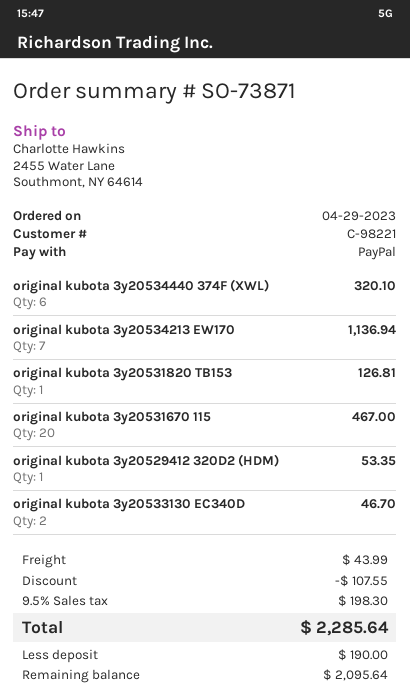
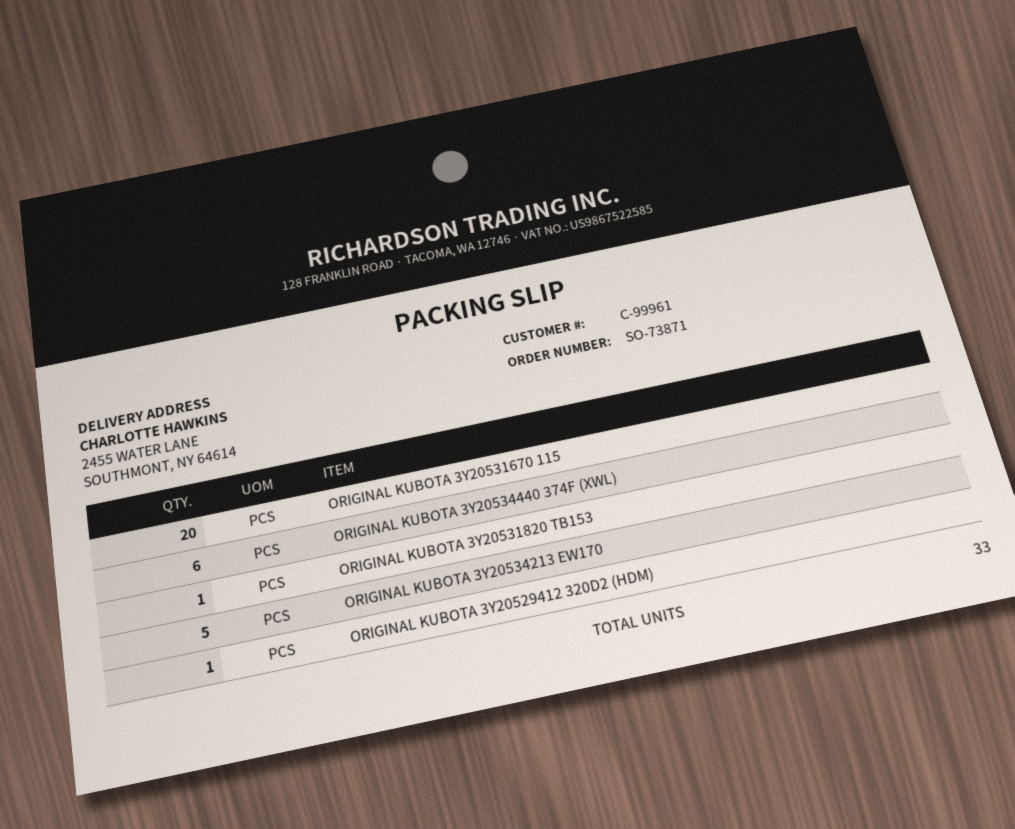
customer number: C-98221 -> C-99961
original kubota 3y20534213 EW170: 7 -> 5
original kubota 3y20533130 EC340D: 2 -> none

